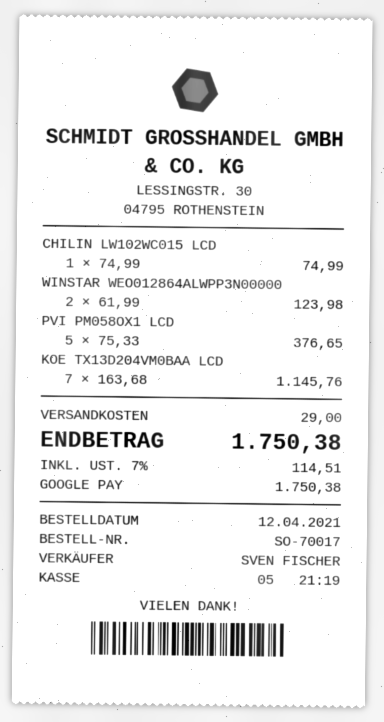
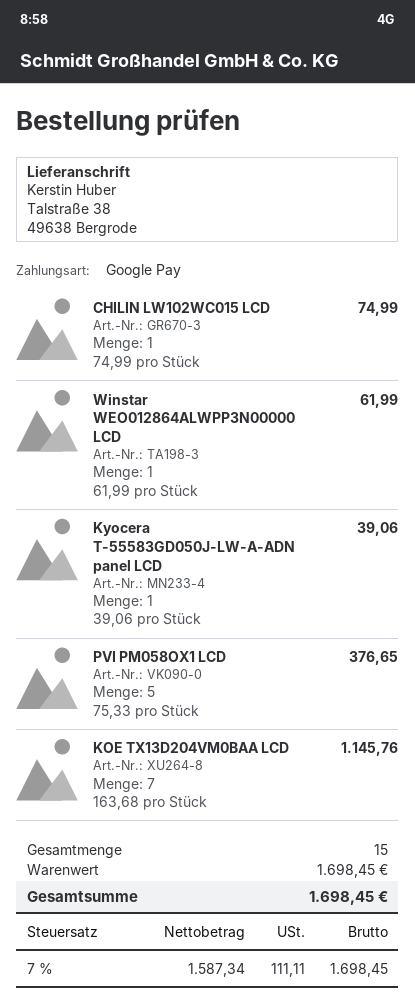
WINSTAR WEO012864ALWPP3N00000: 2 x 61.99 = 123.98 -> 1 x 61.99 = 61.99
Kyocera T-55583GD050J-LW-A-ADN panel LCD: none -> 1 x 39.06 = 39.06
shipping: 29.00 -> none
tax: 7% = 114.51 -> 7% = 111.11
total: 1750.38 -> 1698.45

